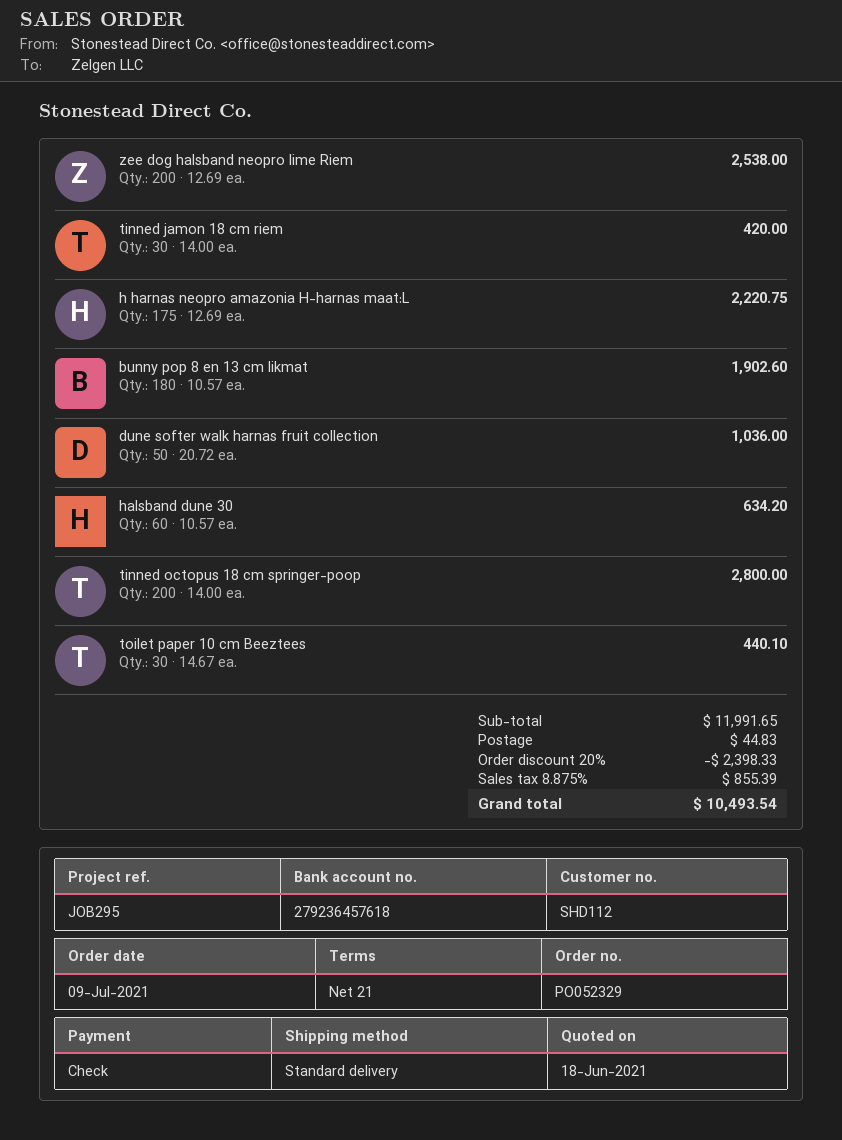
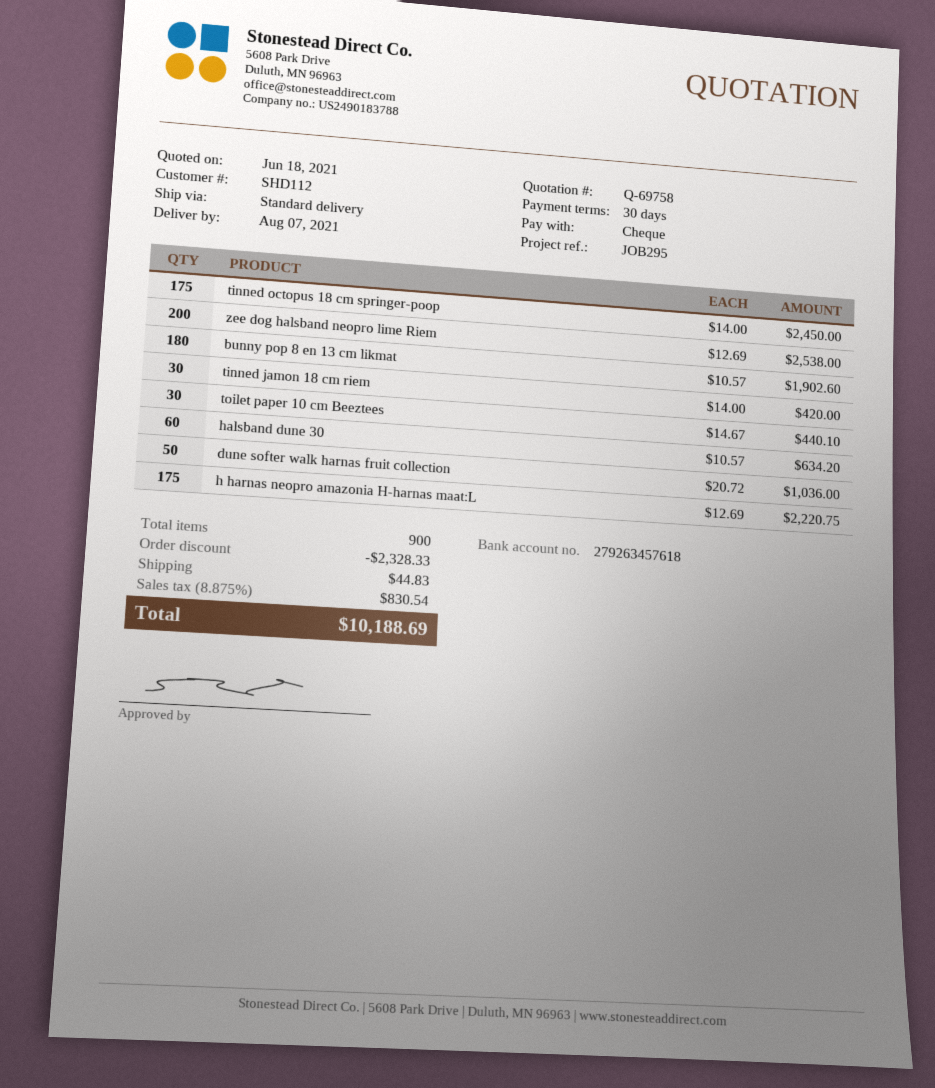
payment terms: 21 days -> 30 days
bank account: 279236457618 -> 279263457618
tinned octopus 18 cm springer-poop: 200 x 14.00 = 2800.00 -> 175 x 14.00 = 2450.00
discount: 2398.33 -> 2328.33
tax: 8.875% = 855.39 -> 8.875% = 830.54
total: 10493.54 -> 10188.69

